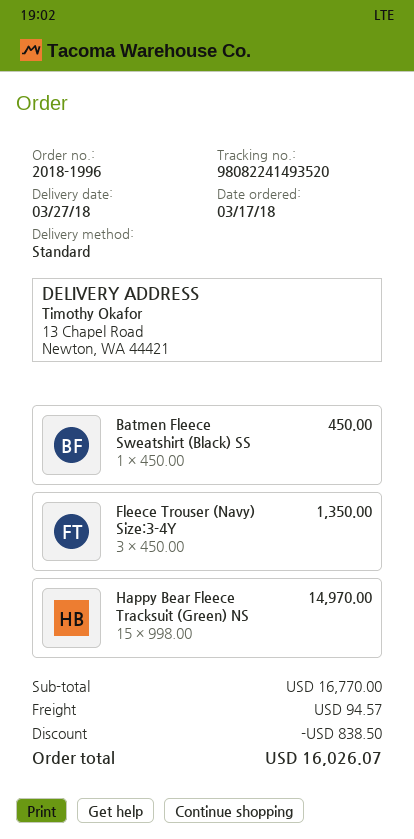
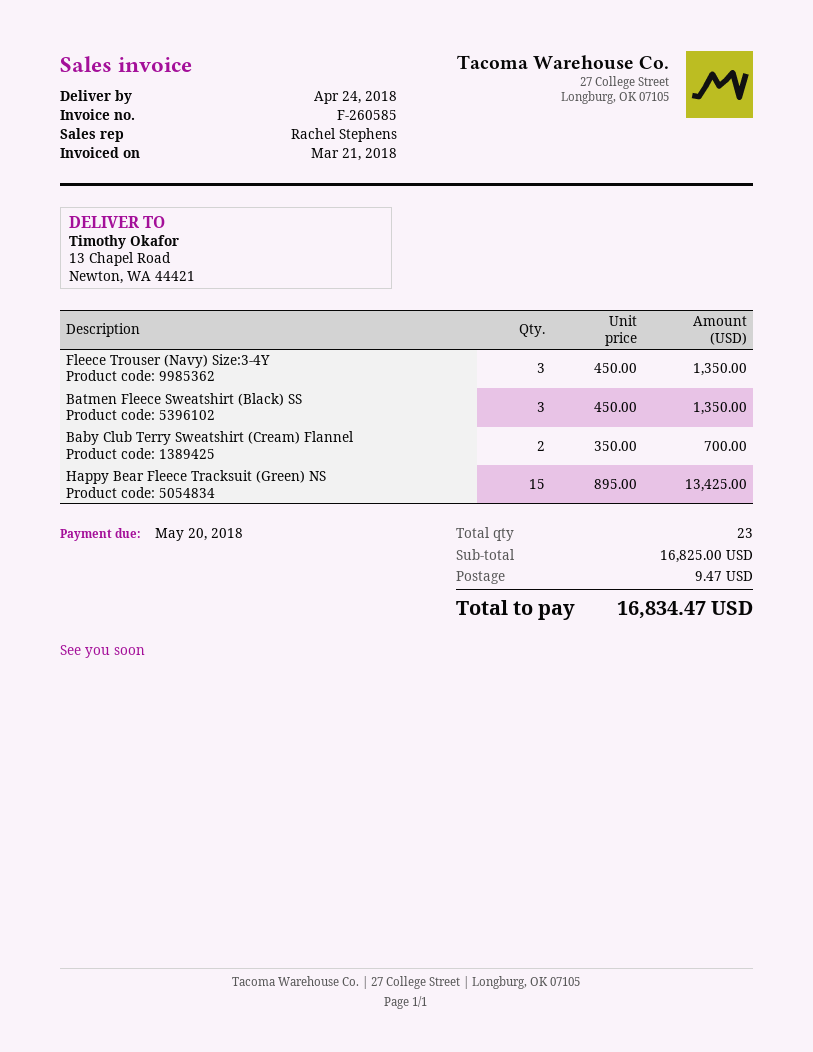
delivery date: 2018-03-27 -> 2018-04-24
Batmen Fleece Sweatshirt (Black) SS: 1 x 450.00 = 450.00 -> 3 x 450.00 = 1350.00
Happy Bear Fleece Tracksuit (Green) NS: 15 x 998.00 = 14970.00 -> 15 x 895.00 = 13425.00
Baby Club Terry Sweatshirt (Cream) Flannel: none -> 2 x 350.00 = 700.00
subtotal: 16770.00 -> 16825.00
discount: 838.50 -> none
shipping: 94.57 -> 9.47
total: 16026.07 -> 16834.47

